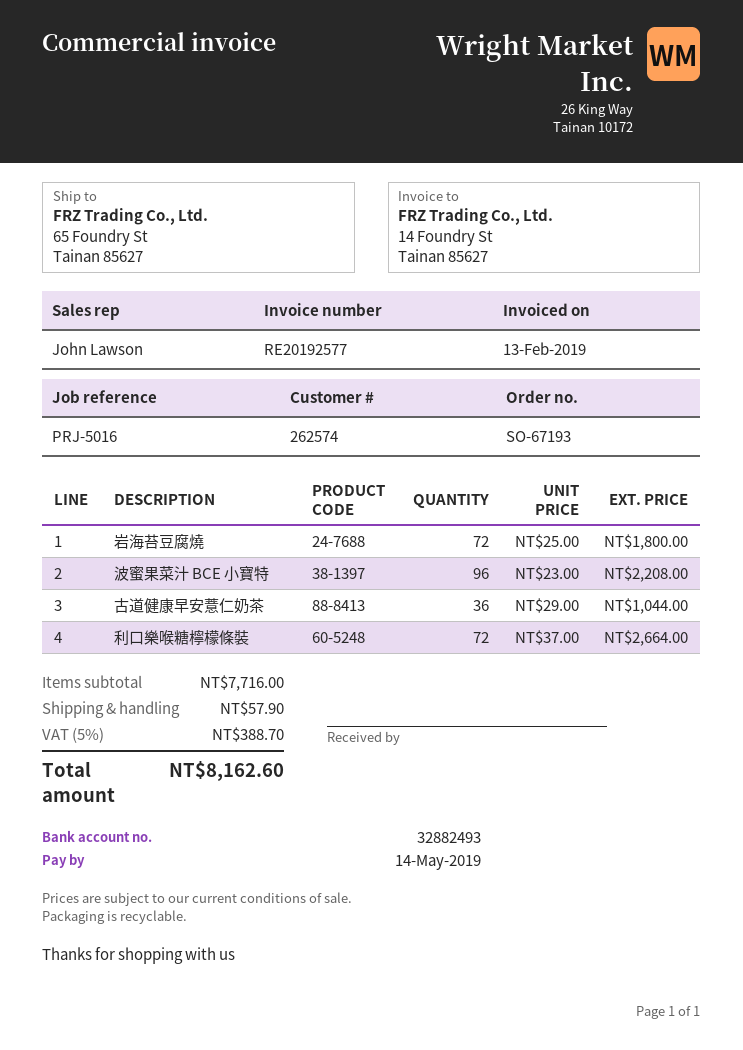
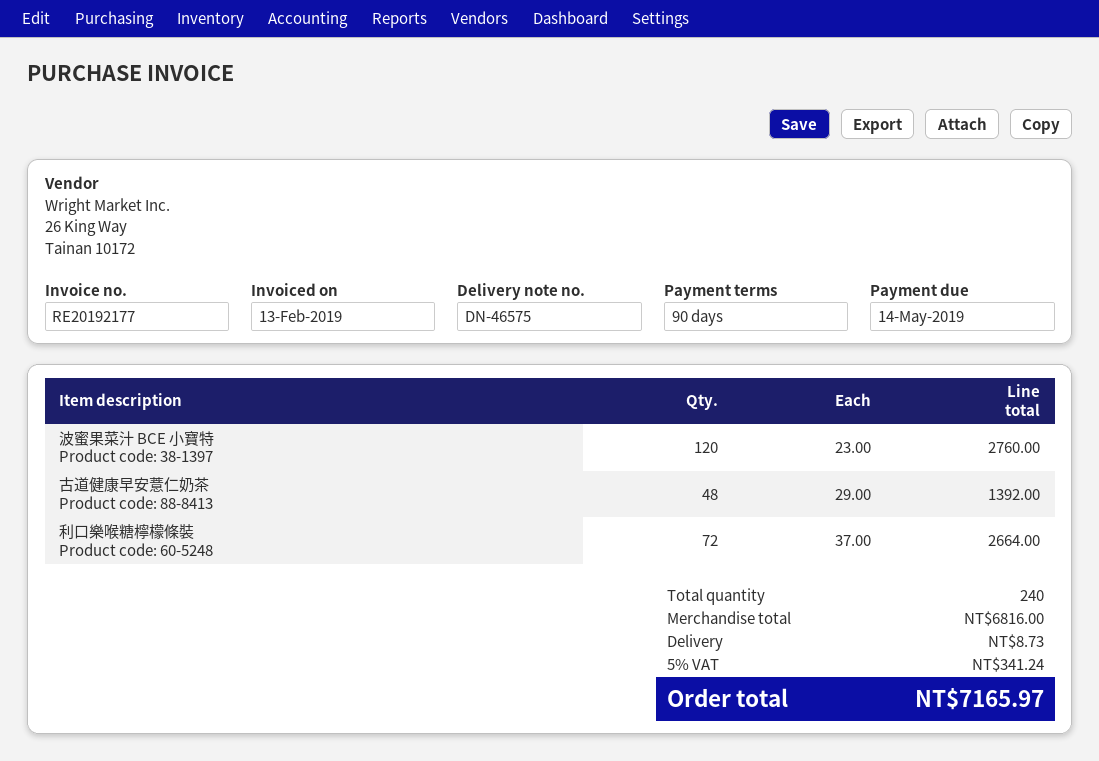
invoice number: RE20192577 -> RE20192177
岩海苔豆腐燒: 72 x 25.00 = 1800.00 -> none
波蜜果菜汁 BCE 小寶特: 96 x 23.00 = 2208.00 -> 120 x 23.00 = 2760.00
古道健康早安薏仁奶茶: 36 x 29.00 = 1044.00 -> 48 x 29.00 = 1392.00
subtotal: 7716.00 -> 6816.00
shipping: 57.90 -> 8.73
tax: 5% = 388.70 -> 5% = 341.24
total: 8162.60 -> 7165.97

